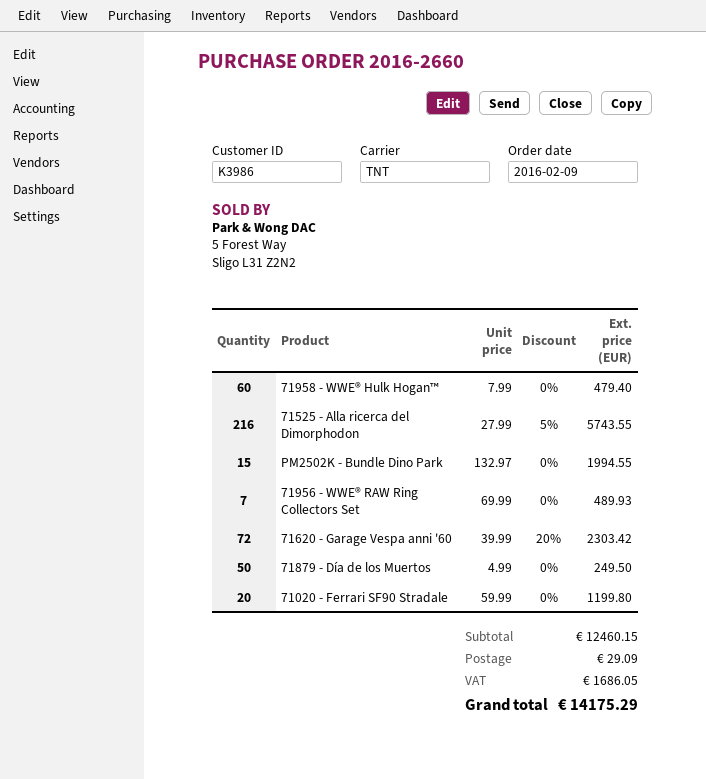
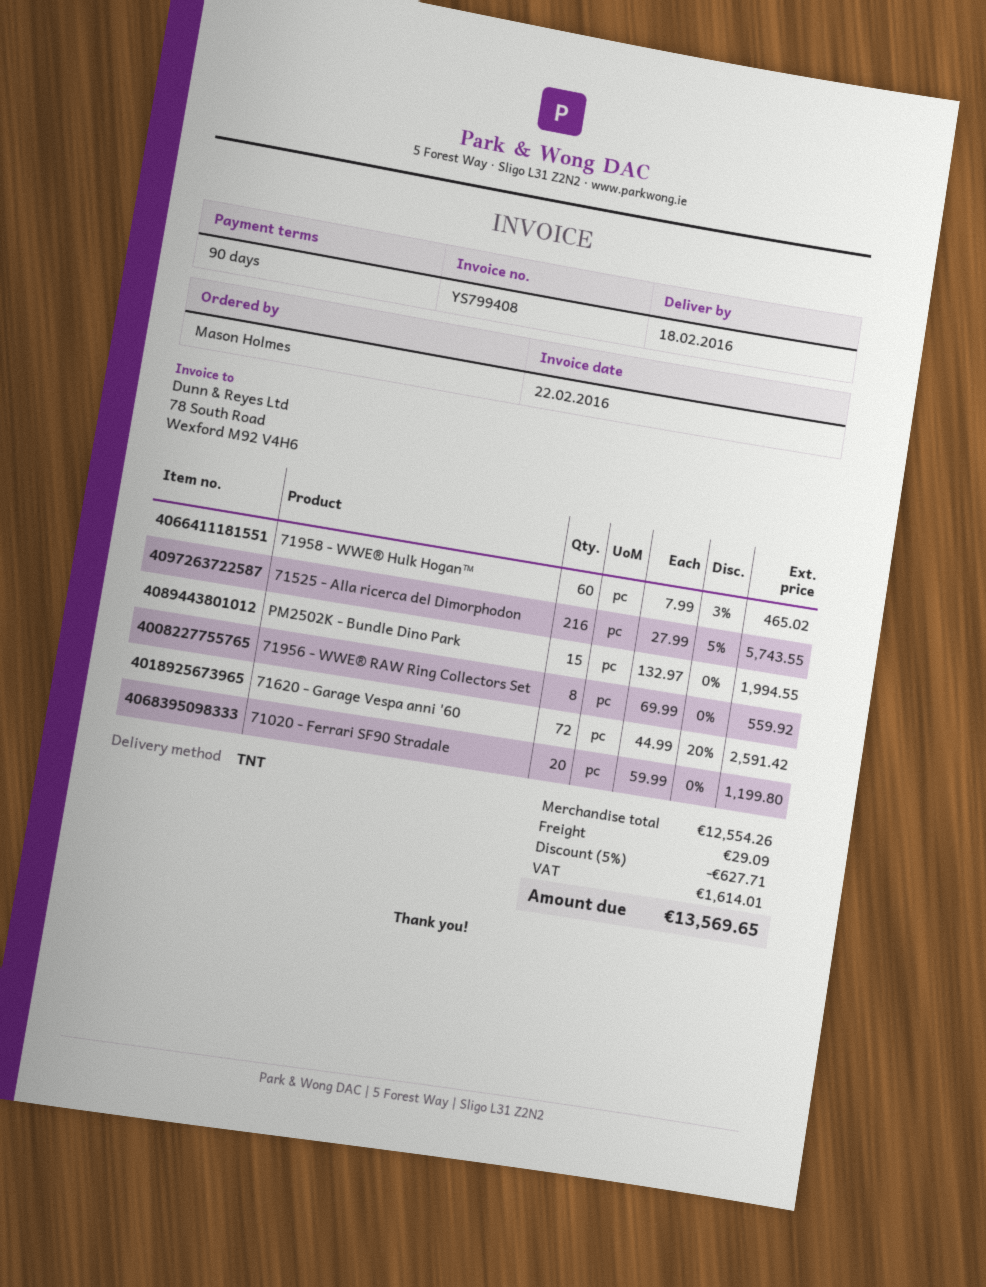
71958 - WWE® Hulk Hogan™: 60 x 7.99 = 479.40 -> 60 x 7.99 - 3% = 465.02
71956 - WWE® RAW Ring Collectors Set: 7 x 69.99 = 489.93 -> 8 x 69.99 = 559.92
71620 - Garage Vespa anni '60: 72 x 39.99 - 20% = 2303.42 -> 72 x 44.99 - 20% = 2591.42
71879 - Día de los Muertos: 50 x 4.99 = 249.50 -> none
subtotal: 12460.15 -> 12554.26
discount: none -> 5% = 627.71
tax: 1686.05 -> 1614.01
total: 14175.29 -> 13569.65

